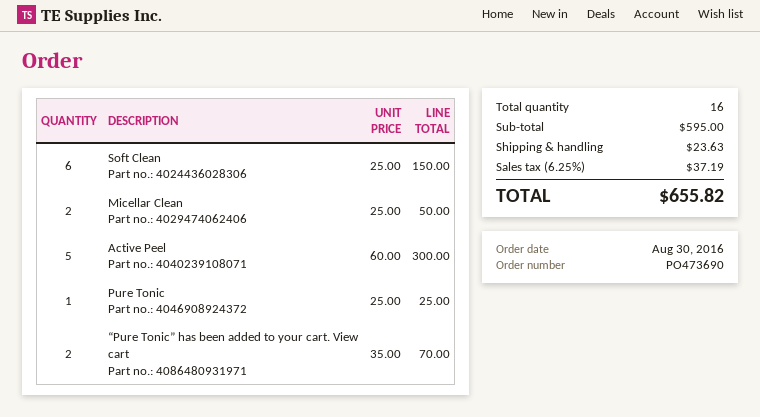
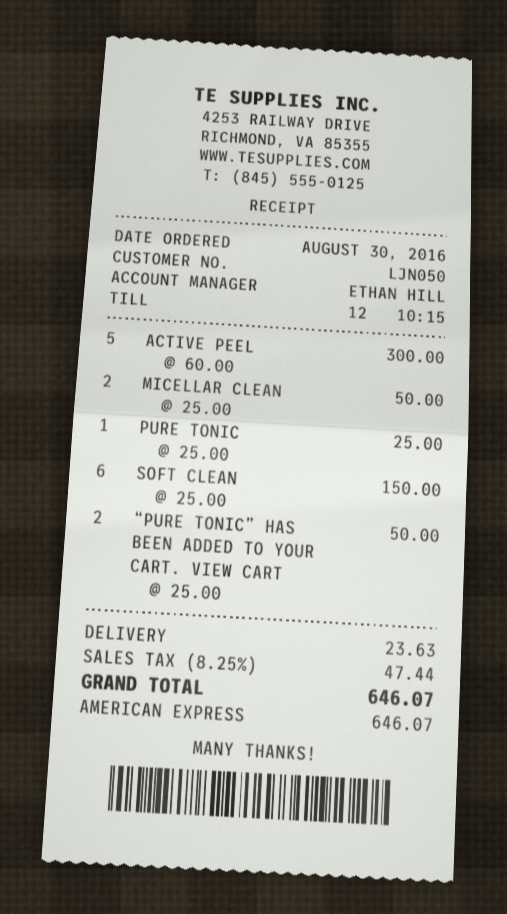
“Pure Tonic” has been added to your cart. View cart: 2 x 35.00 = 70.00 -> 2 x 25.00 = 50.00
tax: 6.25% = 37.19 -> 8.25% = 47.44
total: 655.82 -> 646.07

